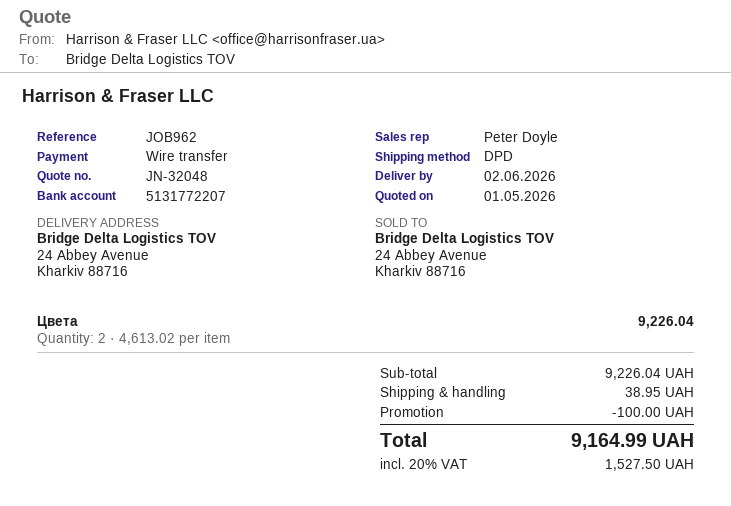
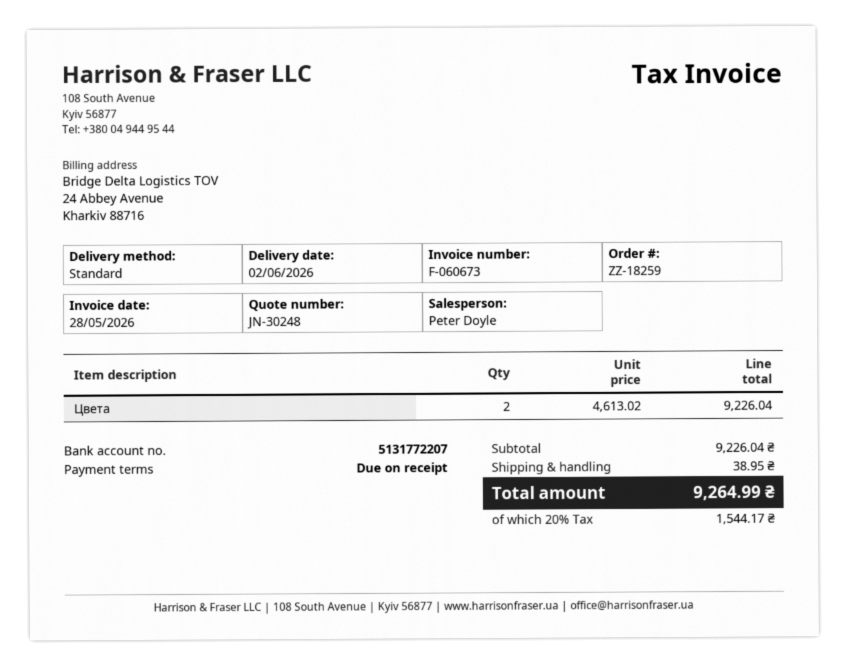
quote number: JN-32048 -> JN-30248
shipping method: DPD -> standard
discount: 100.00 -> none
tax: 20% = 1527.50 -> 20% = 1544.17
total: 9164.99 -> 9264.99

